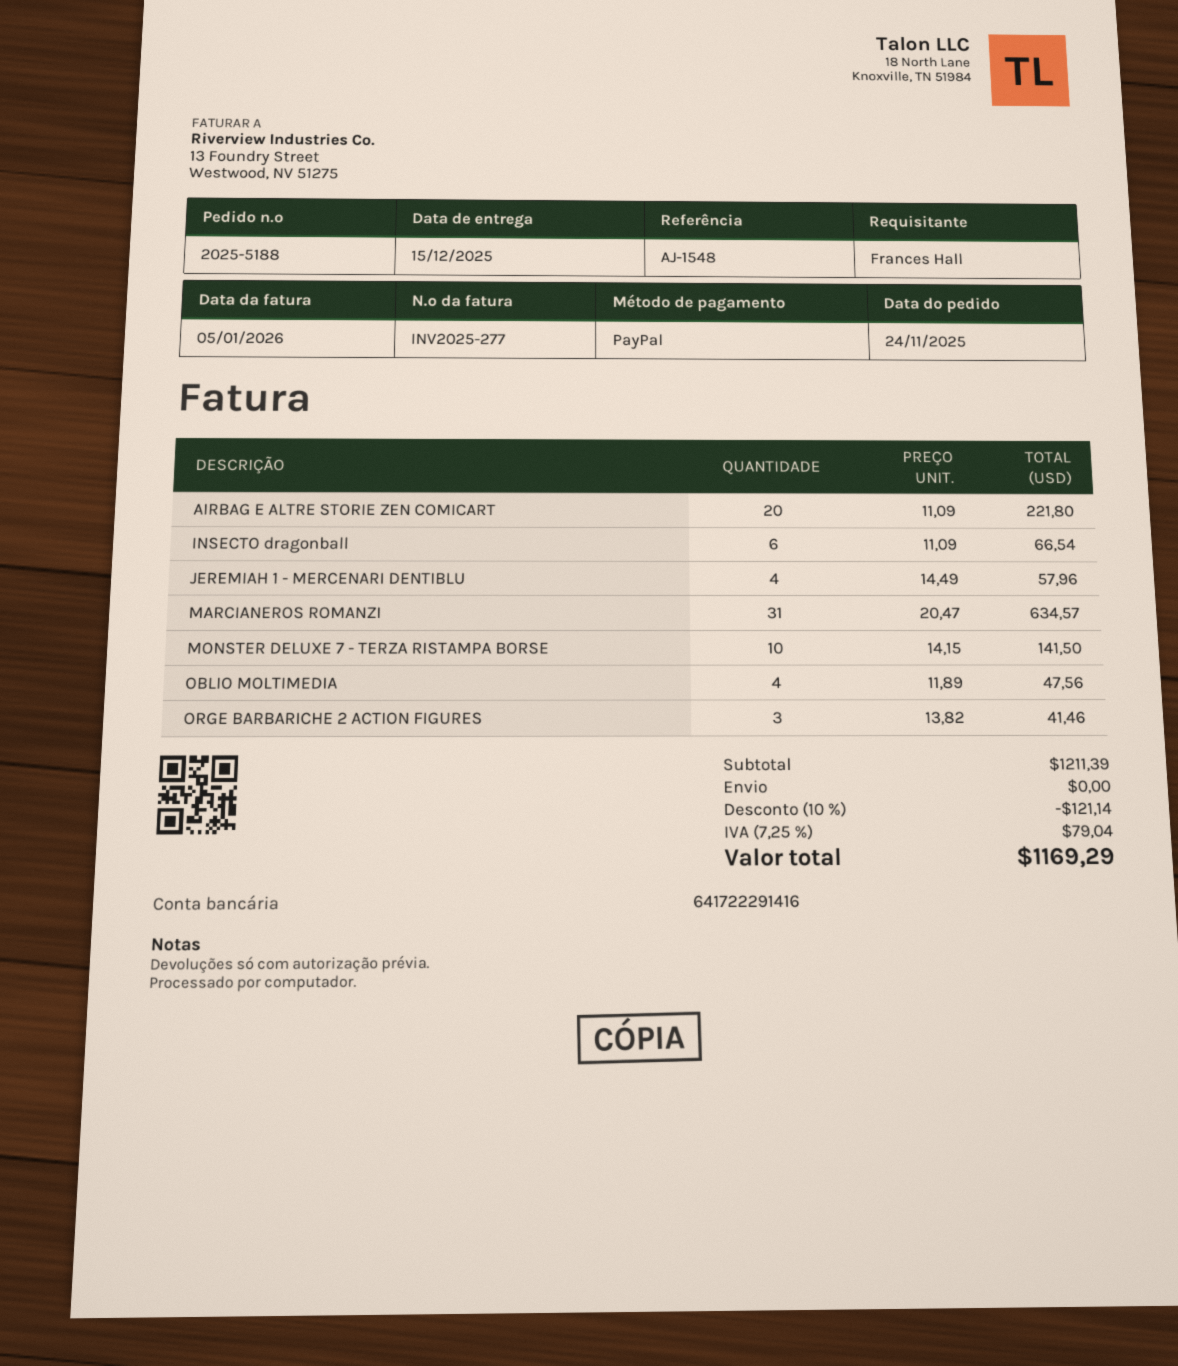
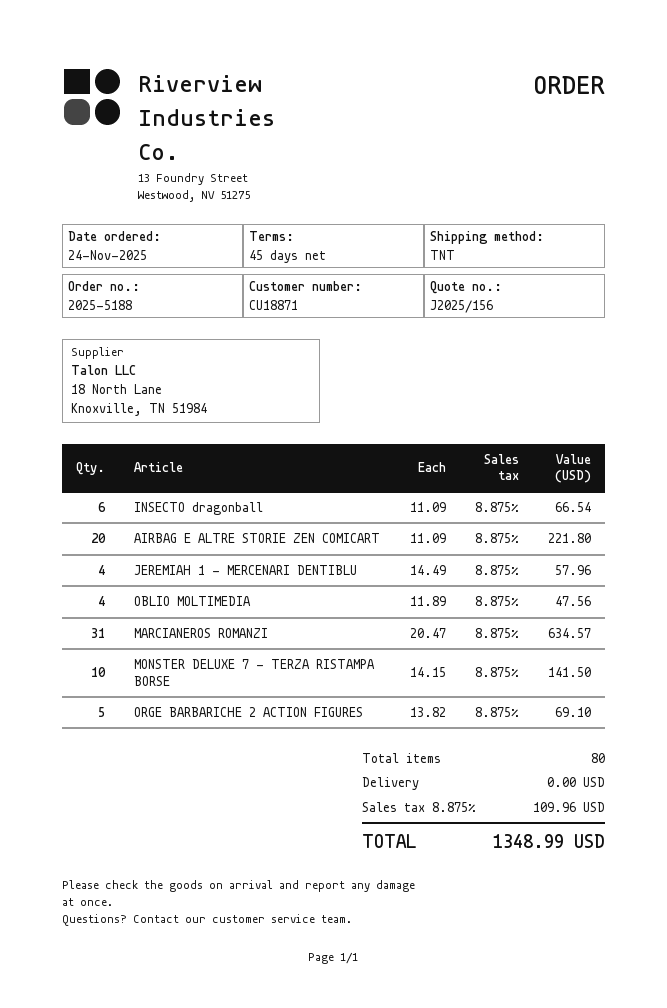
ORGE BARBARICHE 2 ACTION FIGURES: 3 x 13.82 = 41.46 -> 5 x 13.82 = 69.10
discount: 10% = 121.14 -> none
tax: 7.25% = 79.04 -> 8.875% = 109.96
total: 1169.29 -> 1348.99

